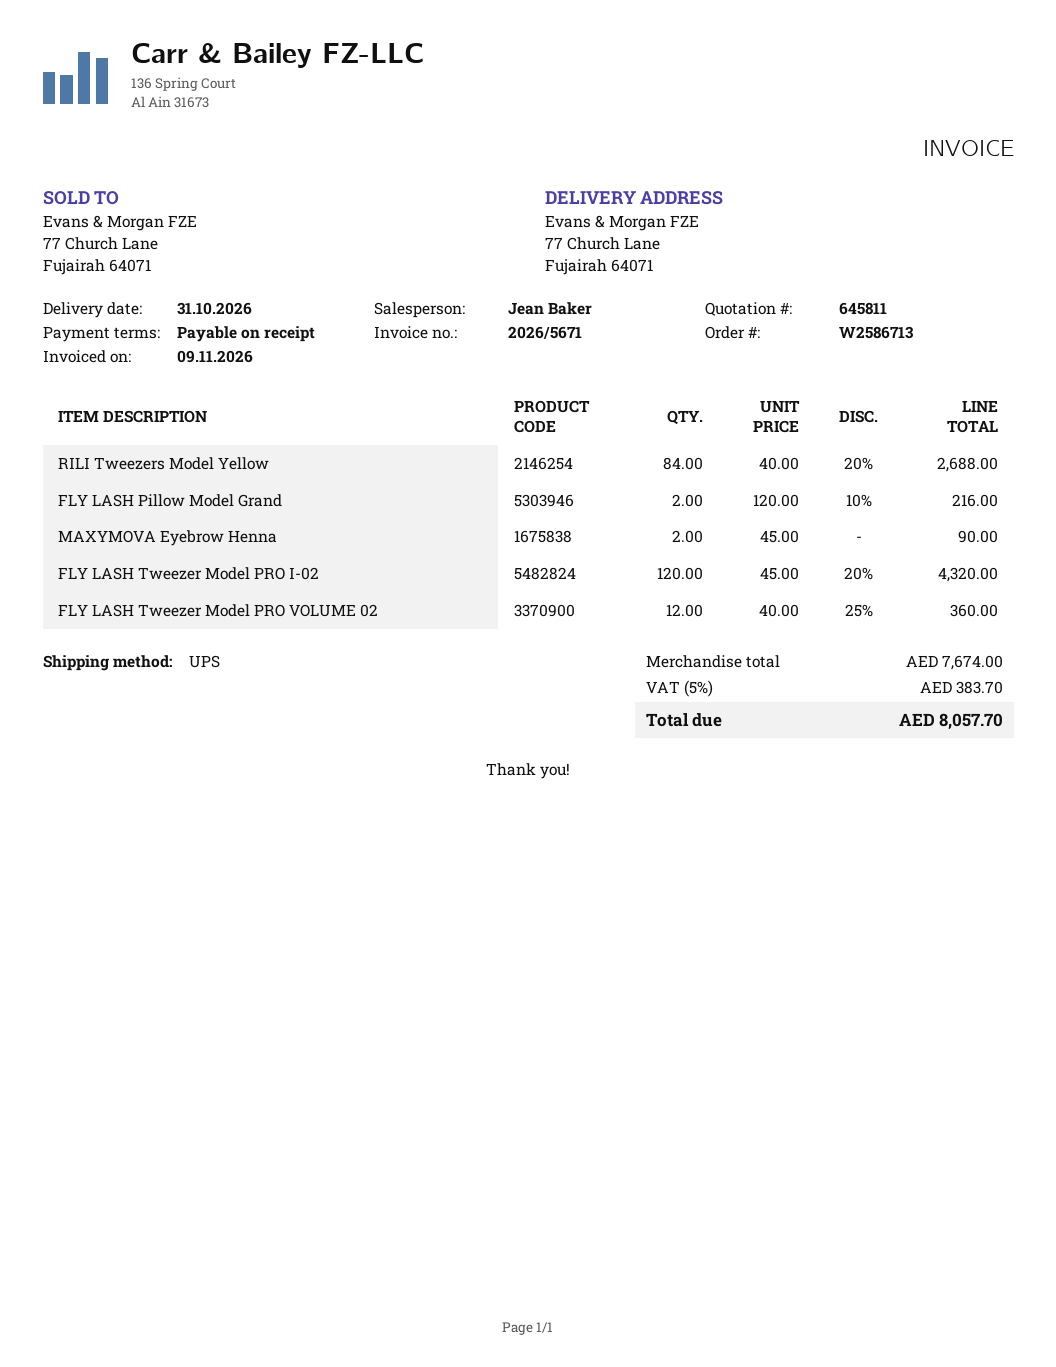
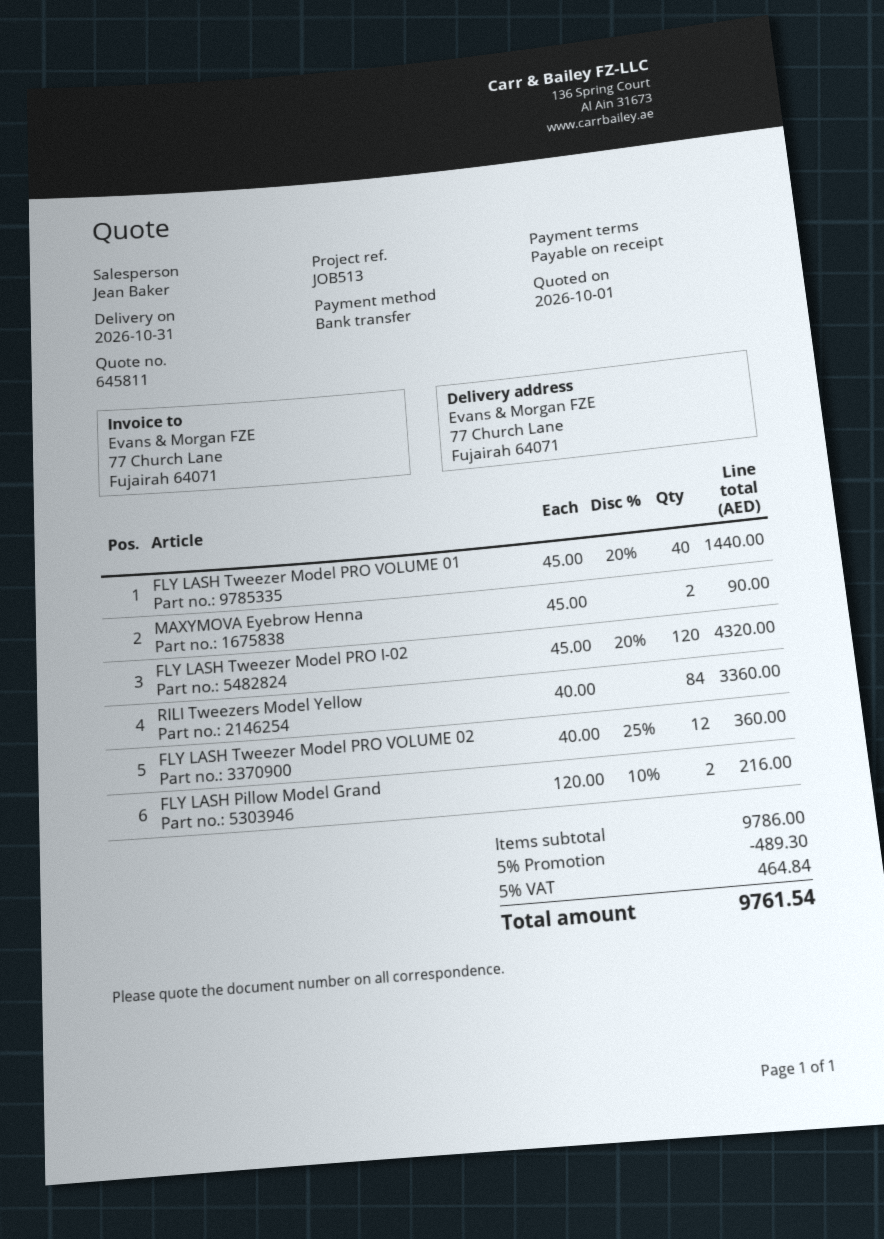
RILI Tweezers Model Yellow: 84 x 40.00 - 20% = 2688.00 -> 84 x 40.00 = 3360.00
FLY LASH Tweezer Model PRO VOLUME 01: none -> 40 x 45.00 - 20% = 1440.00
subtotal: 7674.00 -> 9786.00
discount: none -> 5% = 489.30
tax: 5% = 383.70 -> 5% = 464.84
total: 8057.70 -> 9761.54

